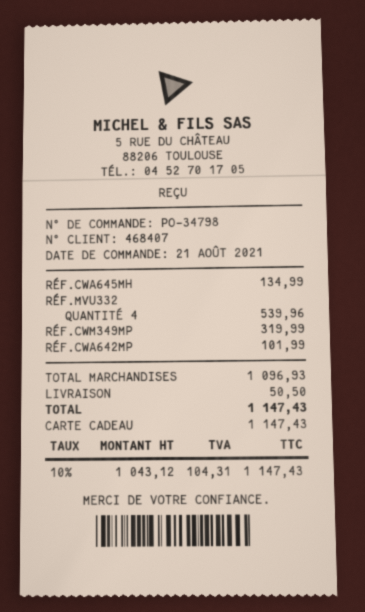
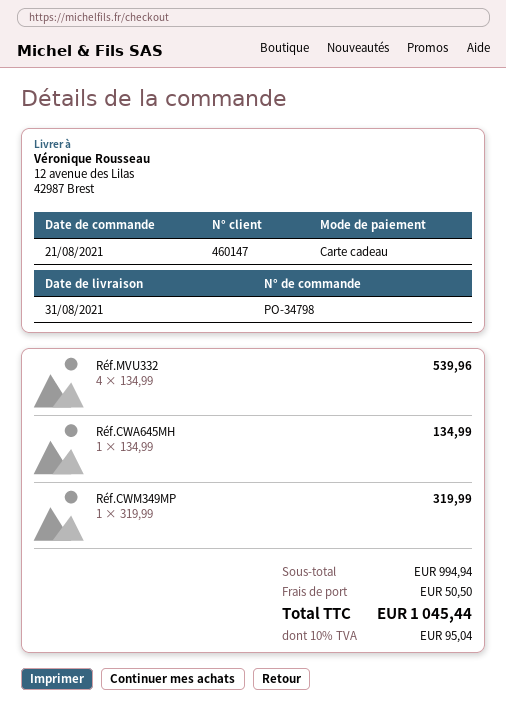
customer number: 468407 -> 460147
RÉF.CWA642MP: 1 for 101.99 -> none
subtotal: 1096.93 -> 994.94
tax: 10% = 104.31 -> 10% = 95.04
total: 1147.43 -> 1045.44

